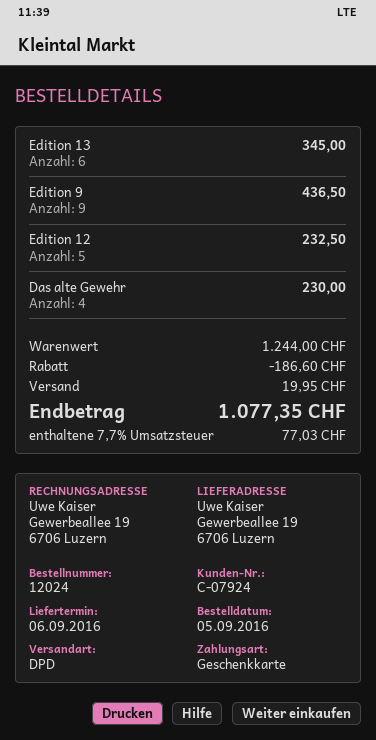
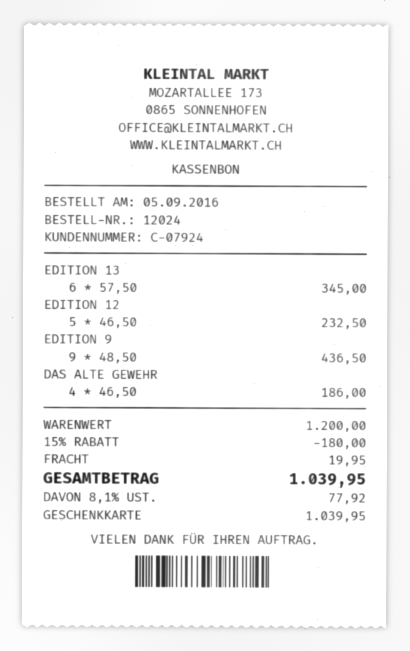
Das alte Gewehr: 4 for 230.00 -> 4 for 186.00
subtotal: 1244.00 -> 1200.00
discount: 186.60 -> 180.00
tax: 7.7% = 77.03 -> 8.1% = 77.92
total: 1077.35 -> 1039.95

